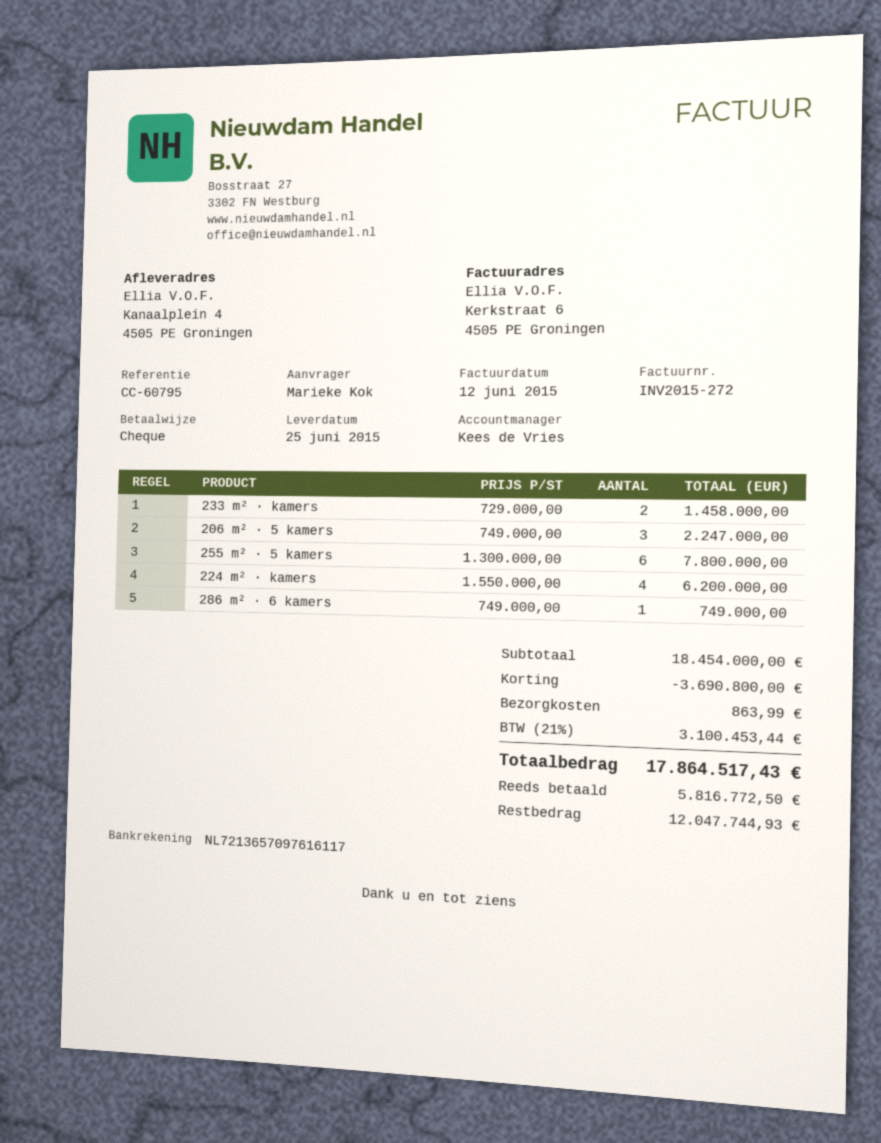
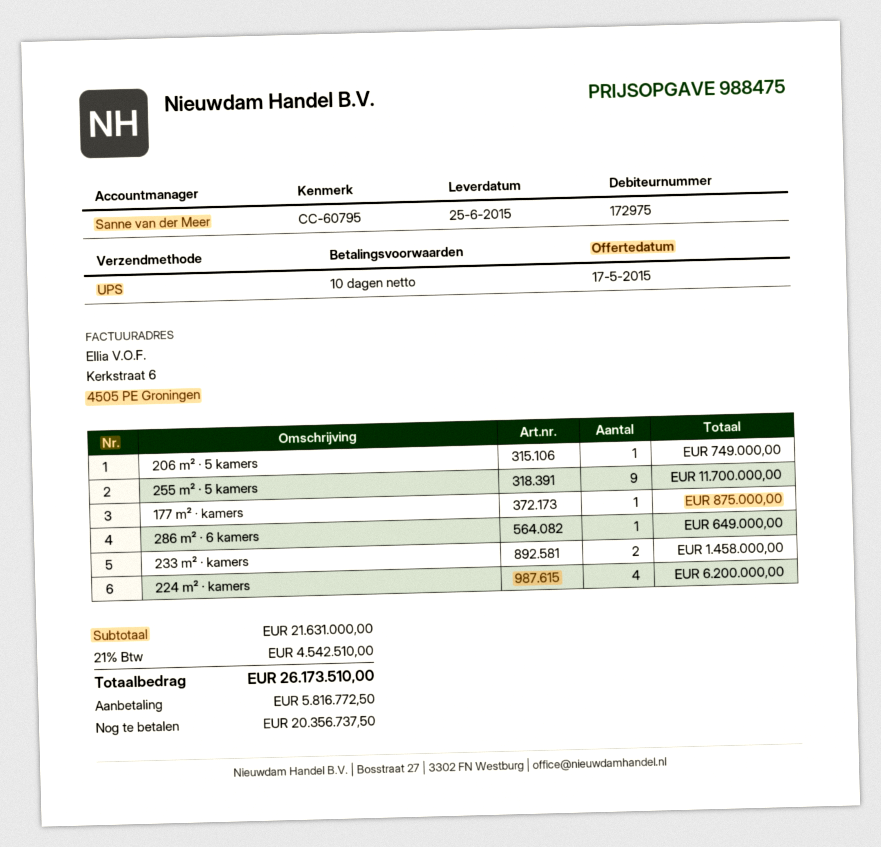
sales rep: Kees de Vries -> Sanne van der Meer
206 m² · 5 kamers: 3 for 2247000.00 -> 1 for 749000.00
255 m² · 5 kamers: 6 for 7800000.00 -> 9 for 11700000.00
286 m² · 6 kamers: 1 for 749000.00 -> 1 for 649000.00
177 m² · kamers: none -> 1 for 875000.00
subtotal: 18454000.00 -> 21631000.00
discount: 3690800.00 -> none
shipping: 863.99 -> none
tax: 21% = 3100453.44 -> 21% = 4542510.00
total: 17864517.43 -> 26173510.00
balance: 12047744.93 -> 20356737.50

